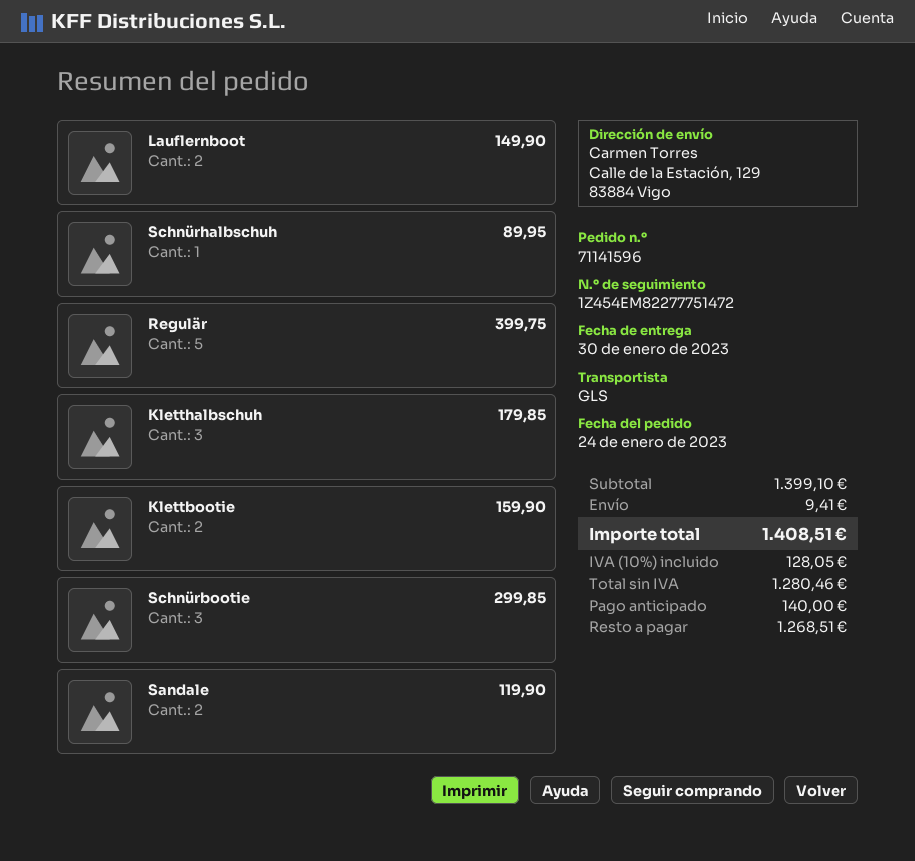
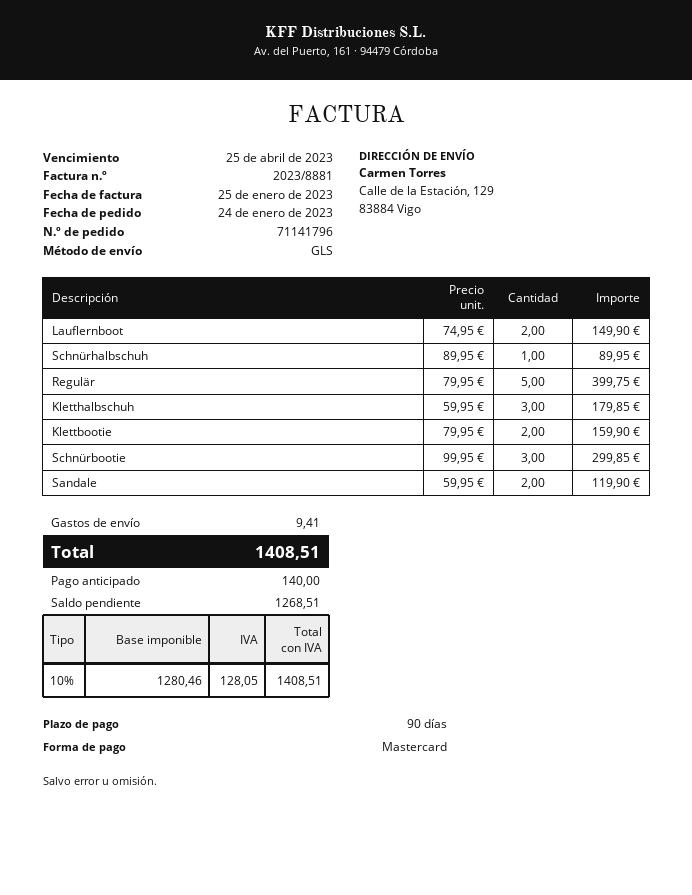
order number: 71141596 -> 71141796

